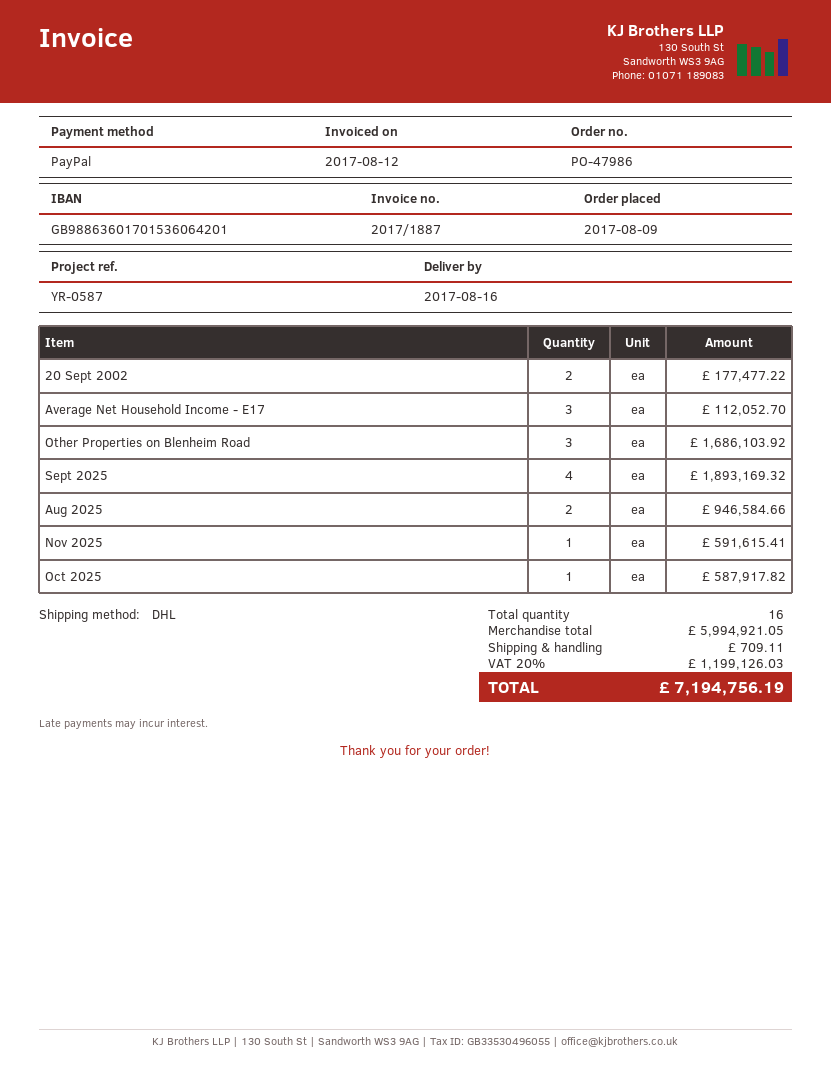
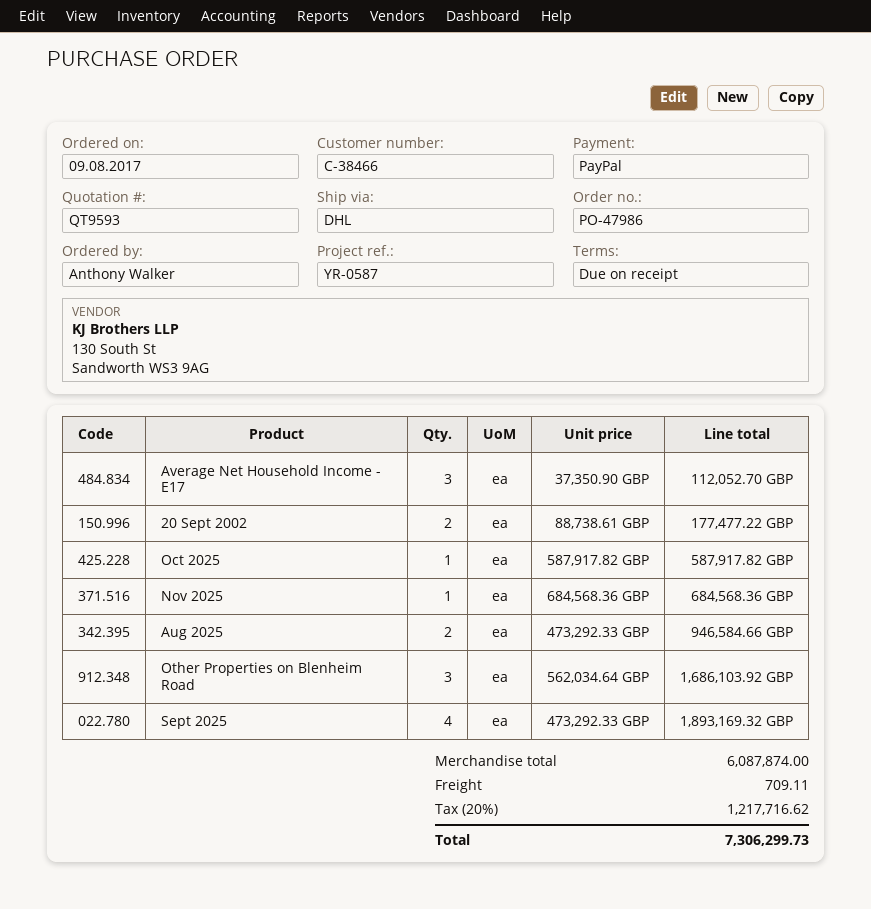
Nov 2025: 1 for 591615.41 -> 1 for 684568.36
subtotal: 5994921.05 -> 6087874.00
tax: 20% = 1199126.03 -> 20% = 1217716.62
total: 7194756.19 -> 7306299.73

